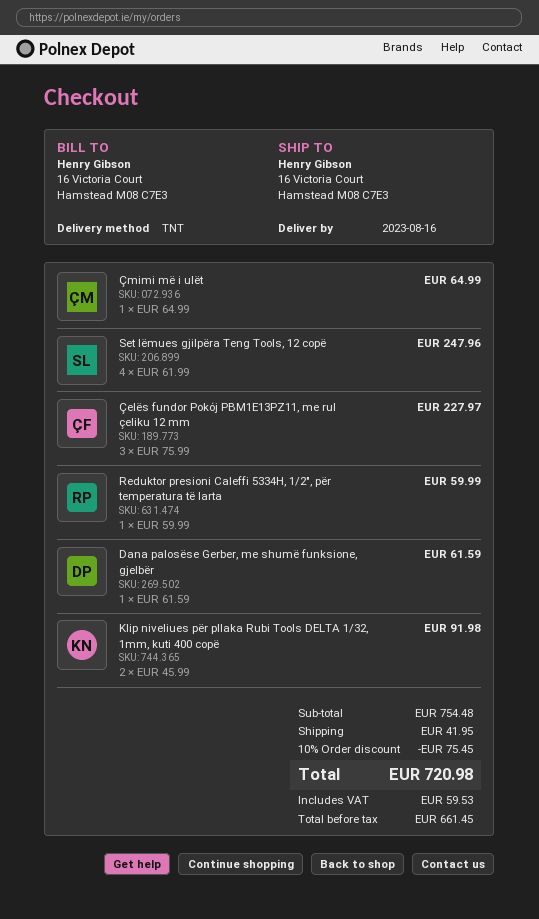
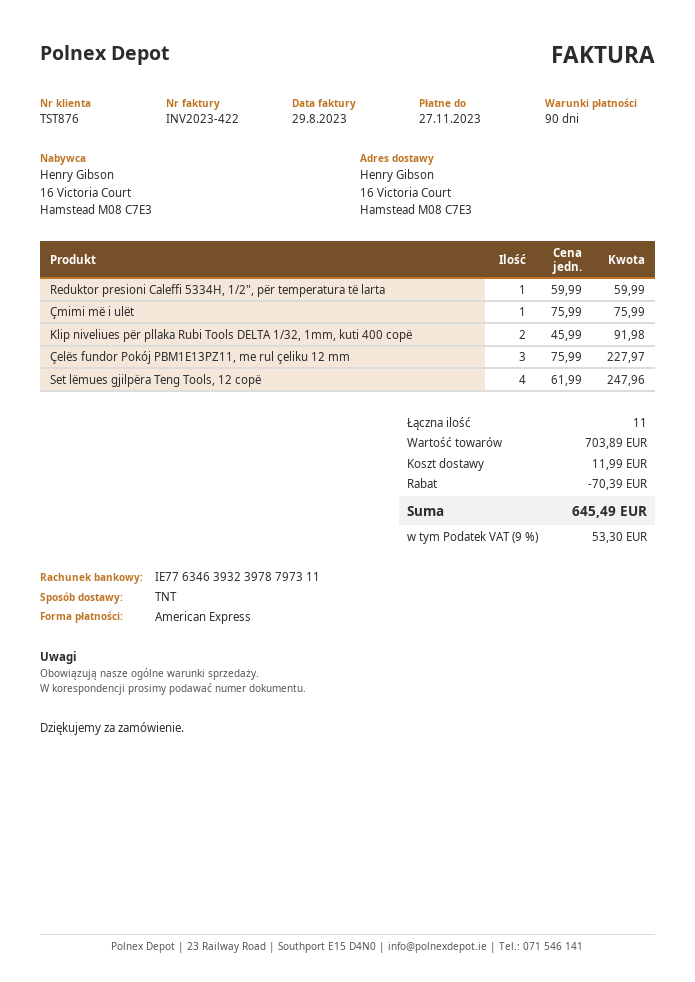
Çmimi më i ulët: 1 x 64.99 = 64.99 -> 1 x 75.99 = 75.99
Dana palosëse Gerber, me shumë funksione, gjelbër: 1 x 61.59 = 61.59 -> none
subtotal: 754.48 -> 703.89
discount: 75.45 -> 70.39
shipping: 41.95 -> 11.99
tax: 59.53 -> 53.30
total: 720.98 -> 645.49

